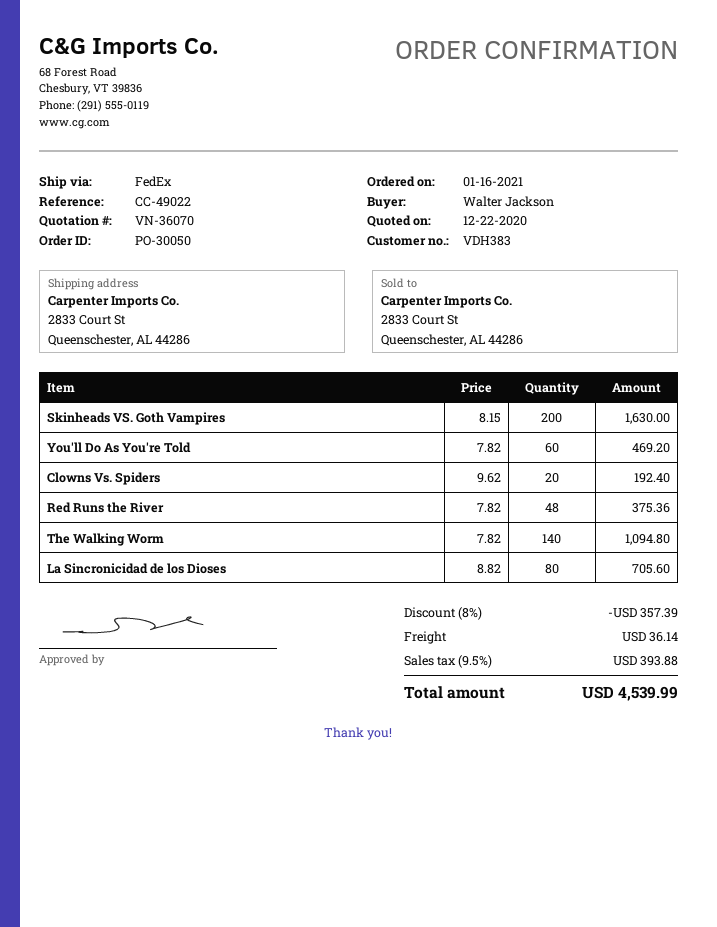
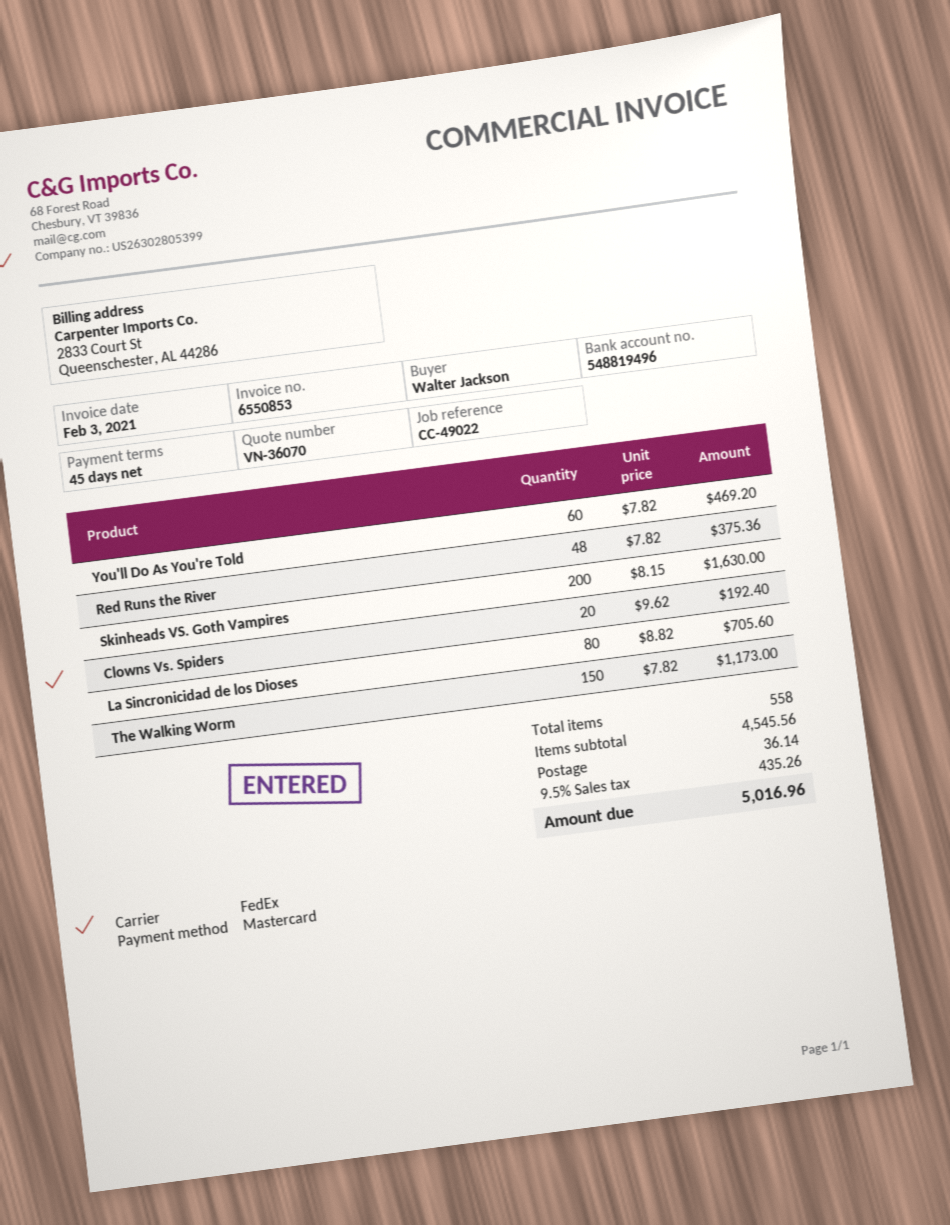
The Walking Worm: 140 x 7.82 = 1094.80 -> 150 x 7.82 = 1173.00
discount: 8% = 357.39 -> none
tax: 9.5% = 393.88 -> 9.5% = 435.26
total: 4539.99 -> 5016.96

